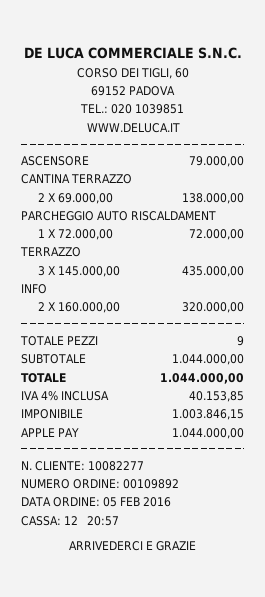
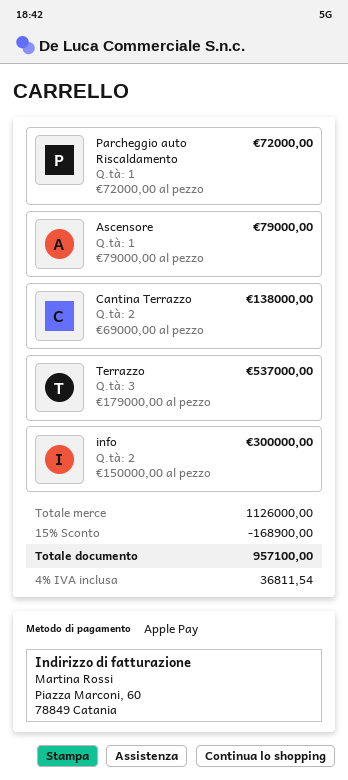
TERRAZZO: 3 x 145000.00 = 435000.00 -> 3 x 179000.00 = 537000.00
INFO: 2 x 160000.00 = 320000.00 -> 2 x 150000.00 = 300000.00
subtotal: 1044000.00 -> 1126000.00
discount: none -> 15% = 168900.00
tax: 4% = 40153.85 -> 4% = 36811.54
total: 1044000.00 -> 957100.00

